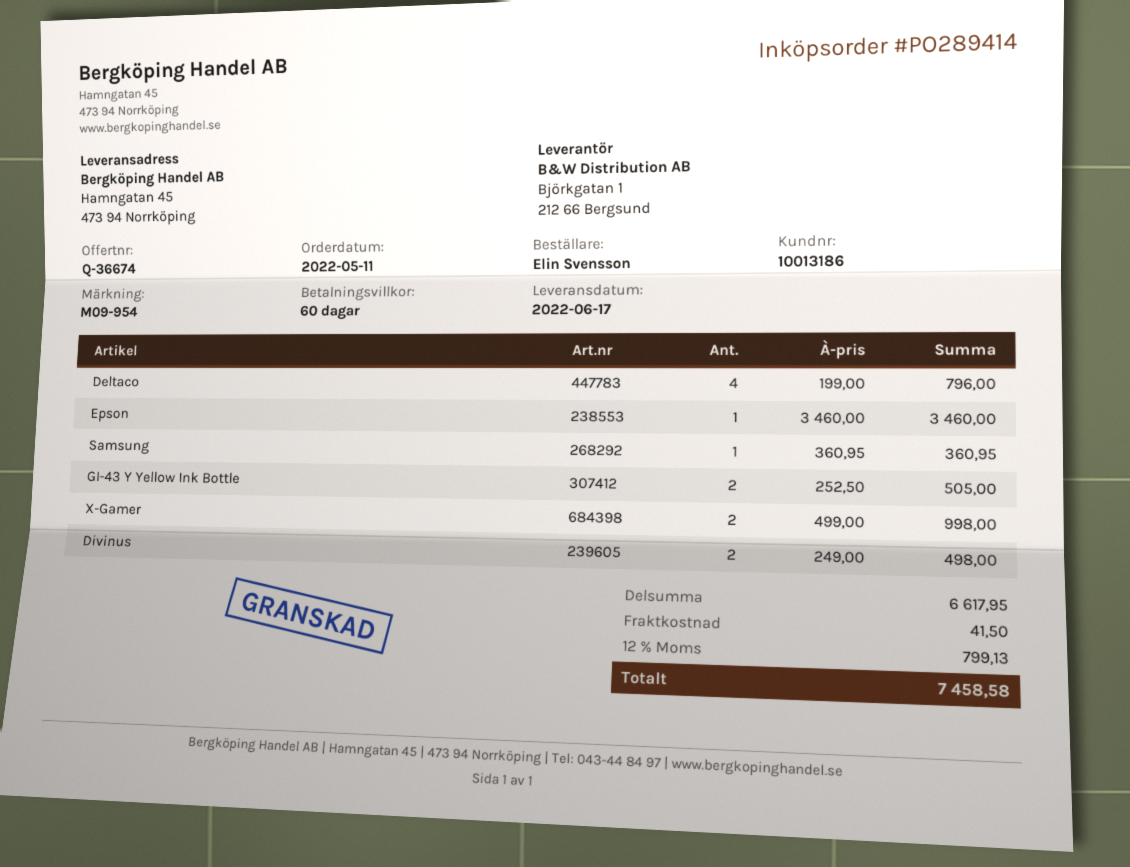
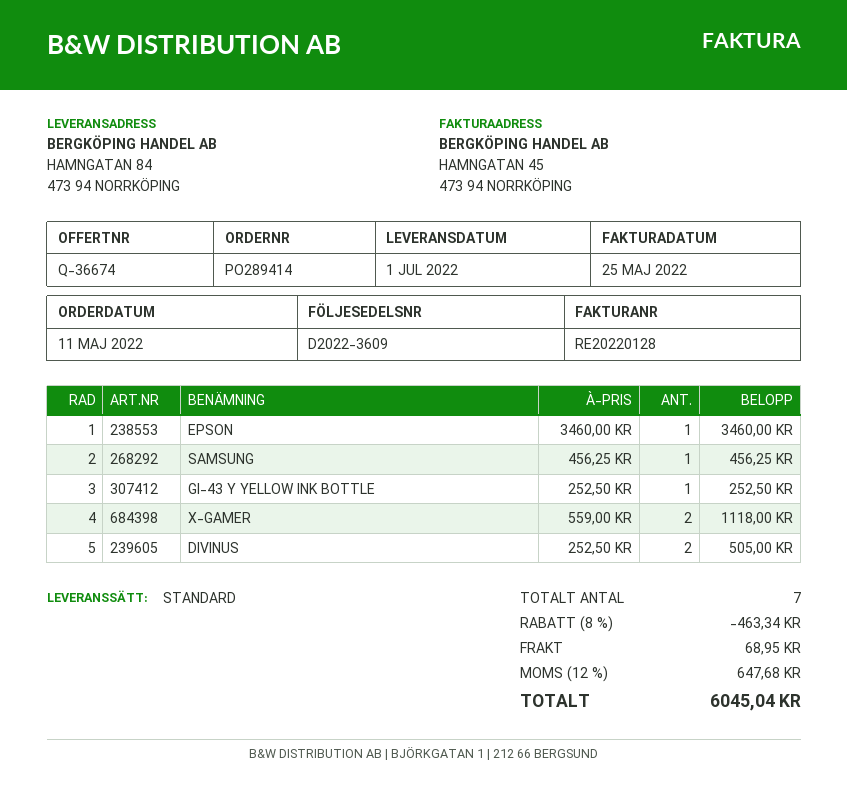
delivery date: 2022-06-17 -> 2022-07-01
ship to: Hamngatan 45, 473 94 Norrköping -> HAMNGATAN 84, 473 94 NORRKÖPING
Deltaco: 4 x 199.00 = 796.00 -> none
Samsung: 1 x 360.95 = 360.95 -> 1 x 456.25 = 456.25
GI-43 Y Yellow Ink Bottle: 2 x 252.50 = 505.00 -> 1 x 252.50 = 252.50
X-Gamer: 2 x 499.00 = 998.00 -> 2 x 559.00 = 1118.00
Divinus: 2 x 249.00 = 498.00 -> 2 x 252.50 = 505.00
discount: none -> 8% = 463.34
shipping: 41.50 -> 68.95
tax: 12% = 799.13 -> 12% = 647.68
total: 7458.58 -> 6045.04

